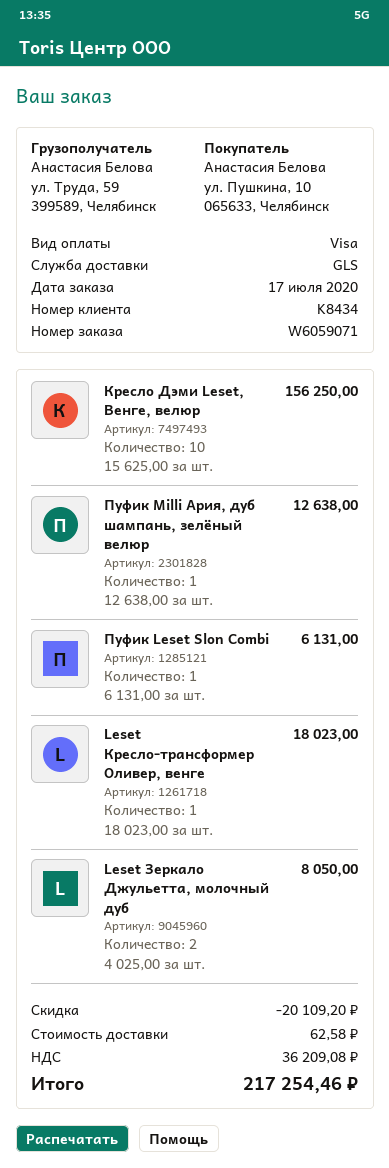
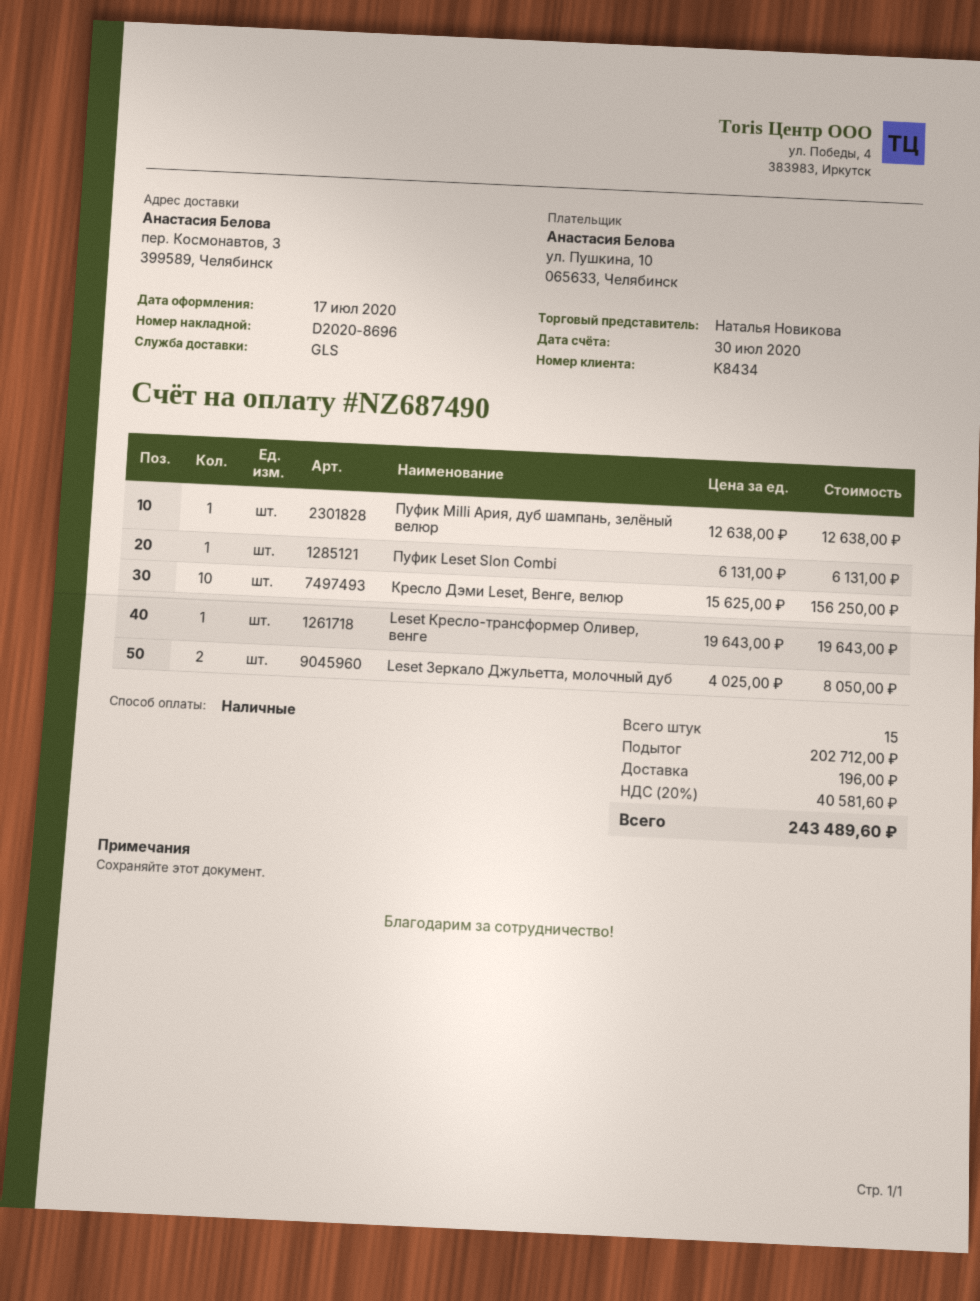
payment method: Visa -> cash
ship to: ул. Труда, 59, 399589, Челябинск -> пер. Космонавтов, 3, 399589, Челябинск
Leset Кресло-трансформер Оливер, венге: 1 x 18023.00 = 18023.00 -> 1 x 19643.00 = 19643.00
discount: 20109.20 -> none
shipping: 62.58 -> 196.00
tax: 36209.08 -> 40581.60
total: 217254.46 -> 243489.60

